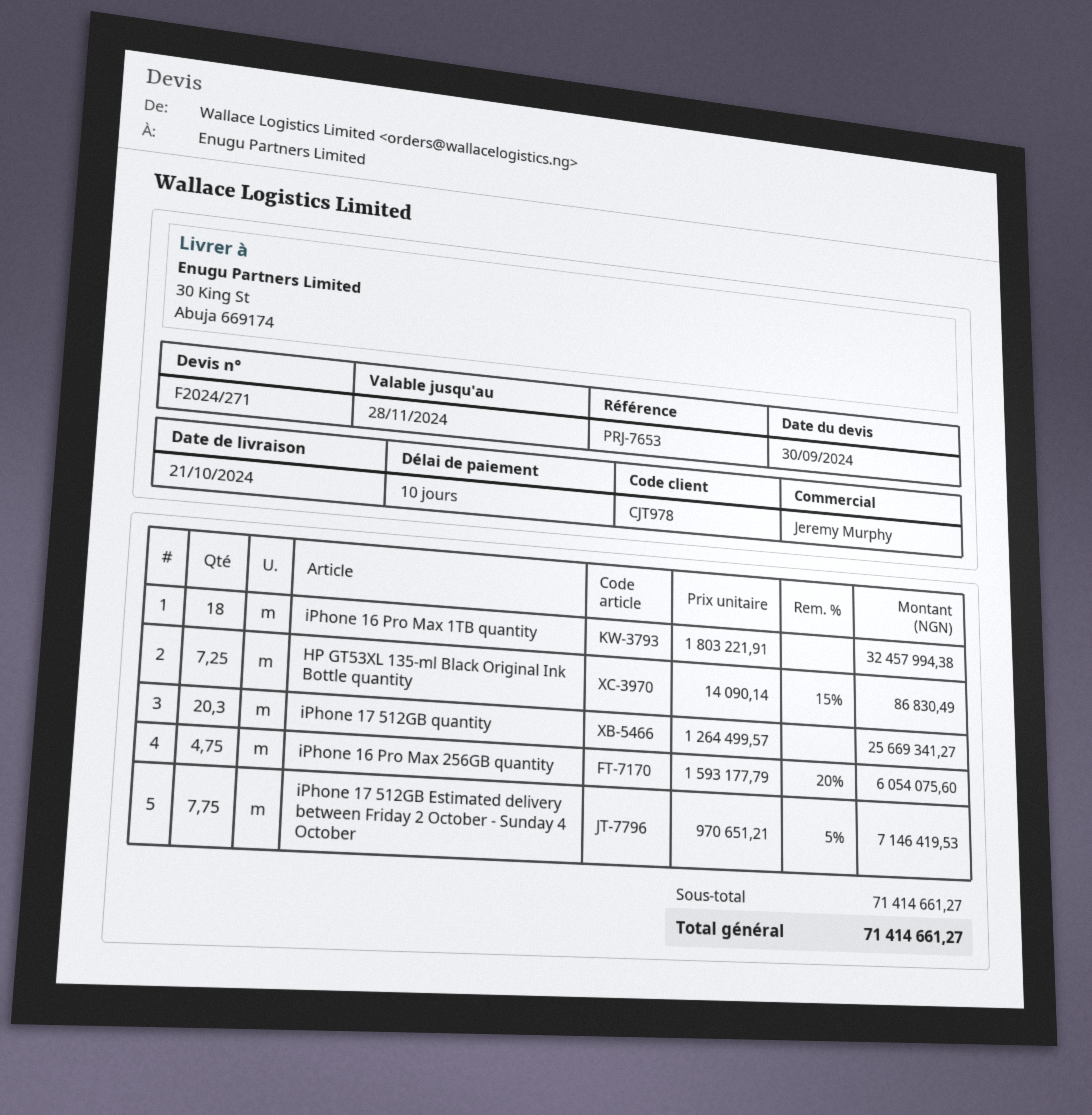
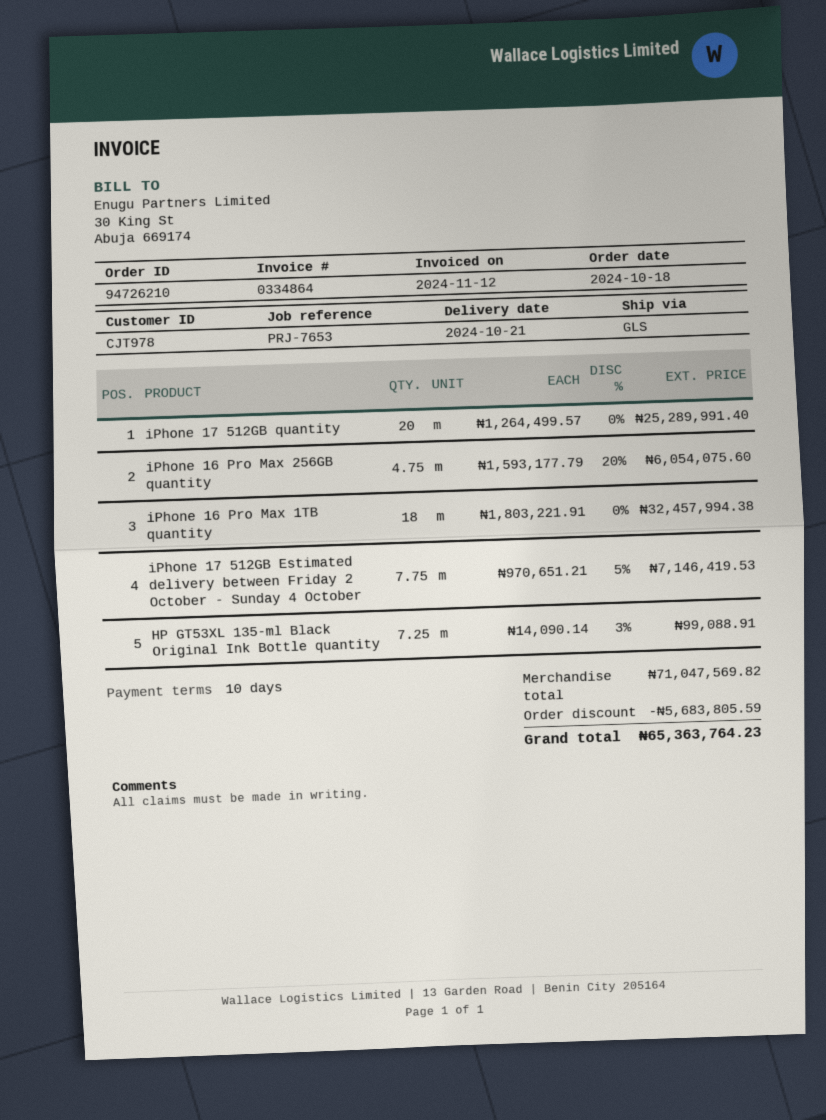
HP GT53XL 135-ml Black Original Ink Bottle quantity: 7.25 x 14090.14 - 15% = 86830.49 -> 7.25 x 14090.14 - 3% = 99088.91
iPhone 17 512GB quantity: 20.3 x 1264499.57 = 25669341.27 -> 20 x 1264499.57 = 25289991.40
subtotal: 71414661.27 -> 71047569.82
discount: none -> 5683805.59
total: 71414661.27 -> 65363764.23

